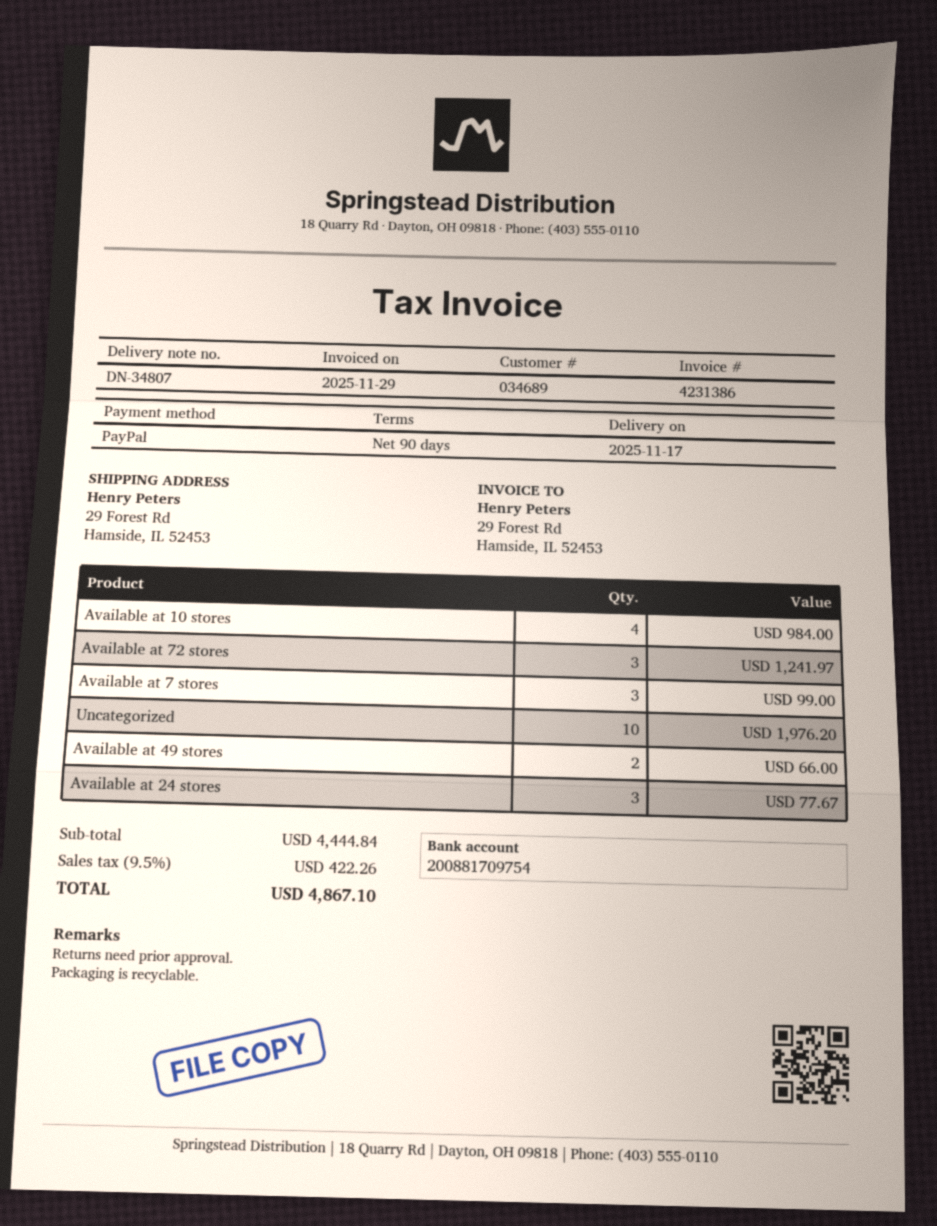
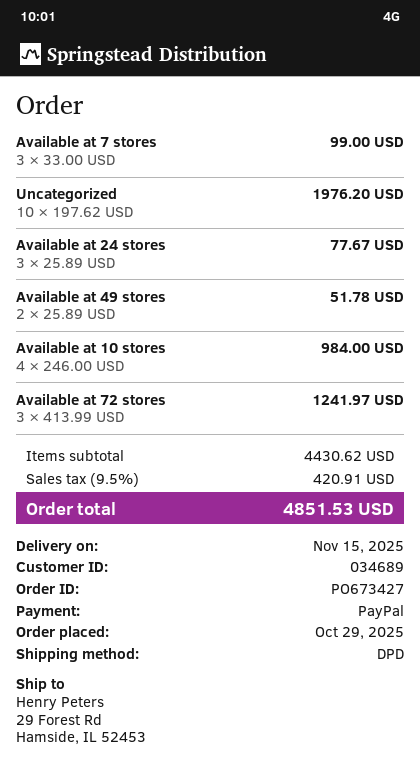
delivery date: 2025-11-17 -> 2025-11-15
Available at 49 stores: 2 for 66.00 -> 2 for 51.78
subtotal: 4444.84 -> 4430.62
tax: 9.5% = 422.26 -> 9.5% = 420.91
total: 4867.10 -> 4851.53

